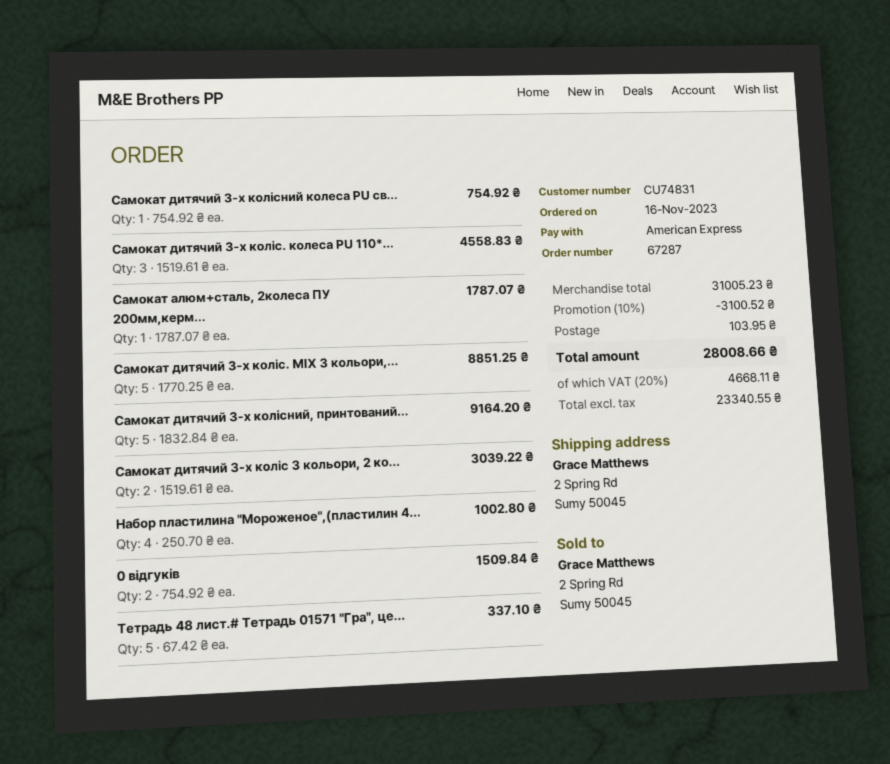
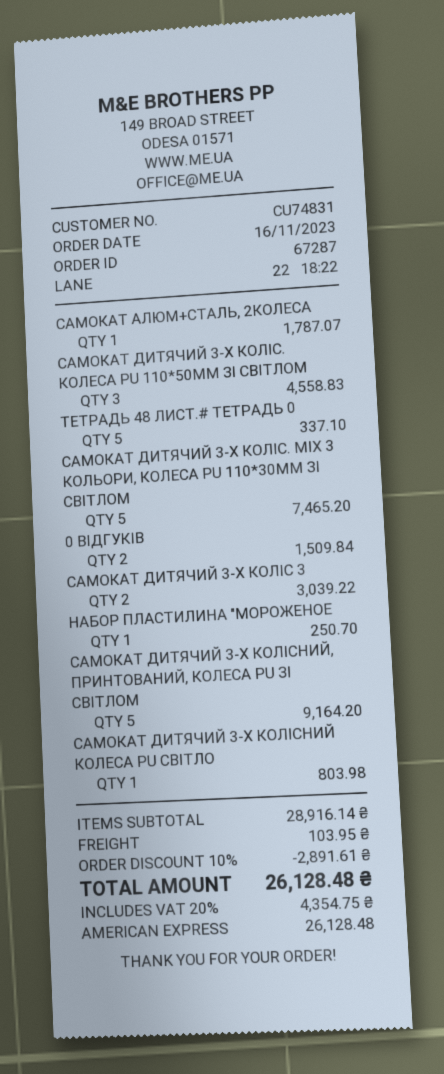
Самокат дитячий 3-х колісний колеса PU св...: 1 for 754.92 -> 1 for 803.98
Самокат дитячий 3-х коліс. MIX 3 кольори,...: 5 for 8851.25 -> 5 for 7465.20
Набор пластилина "Мороженое",(пластилин 4...: 4 for 1002.80 -> 1 for 250.70
subtotal: 31005.23 -> 28916.14
discount: 10% = 3100.52 -> 10% = 2891.61
tax: 20% = 4668.11 -> 20% = 4354.75
total: 28008.66 -> 26128.48

